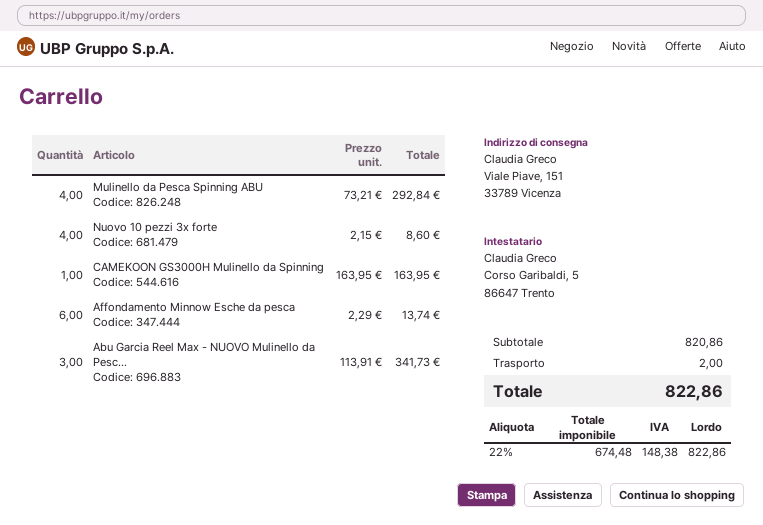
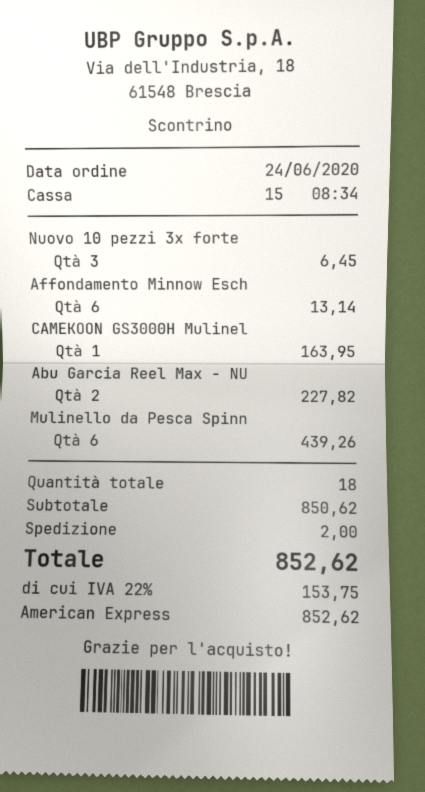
Mulinello da Pesca Spinning ABU: 4 for 292.84 -> 6 for 439.26
Nuovo 10 pezzi 3x forte: 4 for 8.60 -> 3 for 6.45
Affondamento Minnow Esche da pesca: 6 for 13.74 -> 6 for 13.14
Abu Garcia Reel Max - NUOVO Mulinello da Pesc...: 3 for 341.73 -> 2 for 227.82
subtotal: 820.86 -> 850.62
tax: 22% = 148.38 -> 22% = 153.75
total: 822.86 -> 852.62

